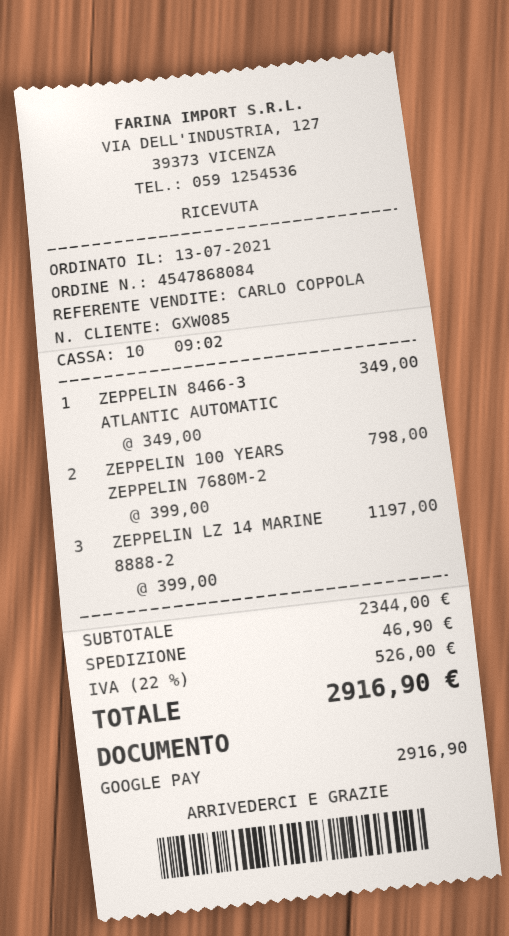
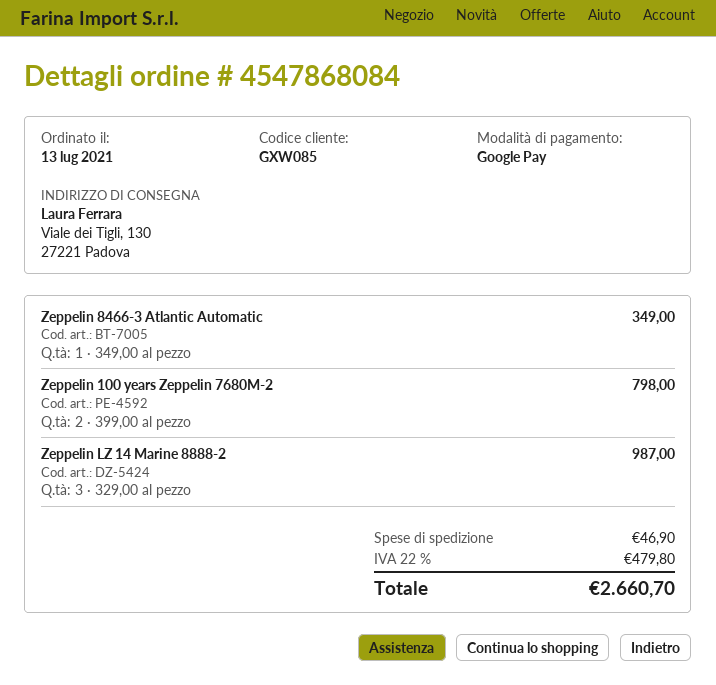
ZEPPELIN LZ 14 MARINE 8888-2: 3 x 399.00 = 1197.00 -> 3 x 329.00 = 987.00
tax: 22% = 526.00 -> 22% = 479.80
total: 2916.90 -> 2660.70

